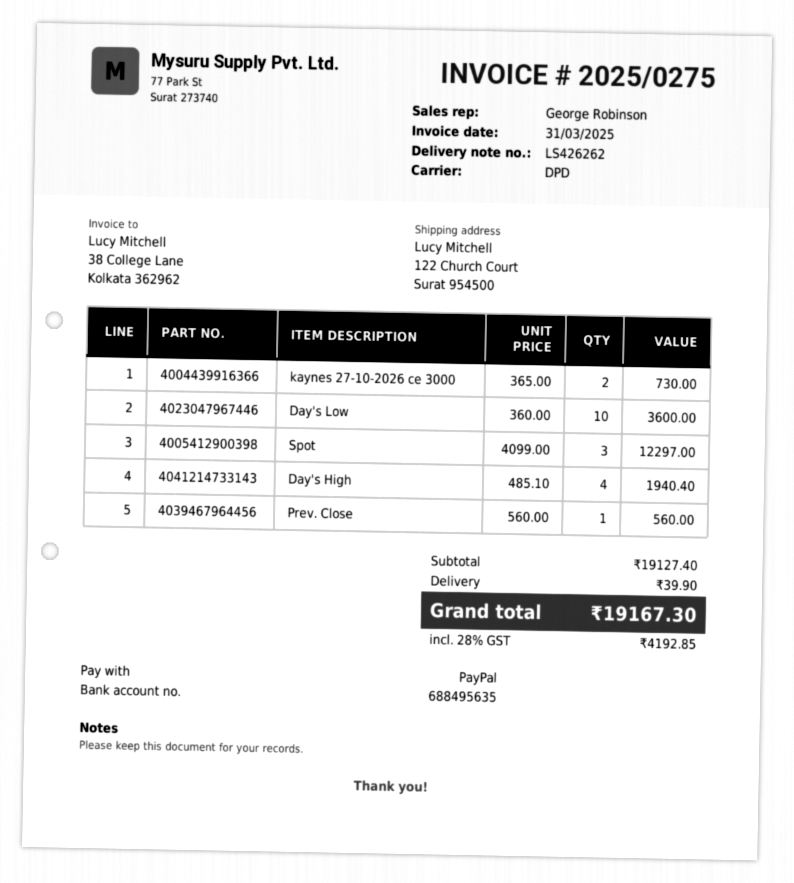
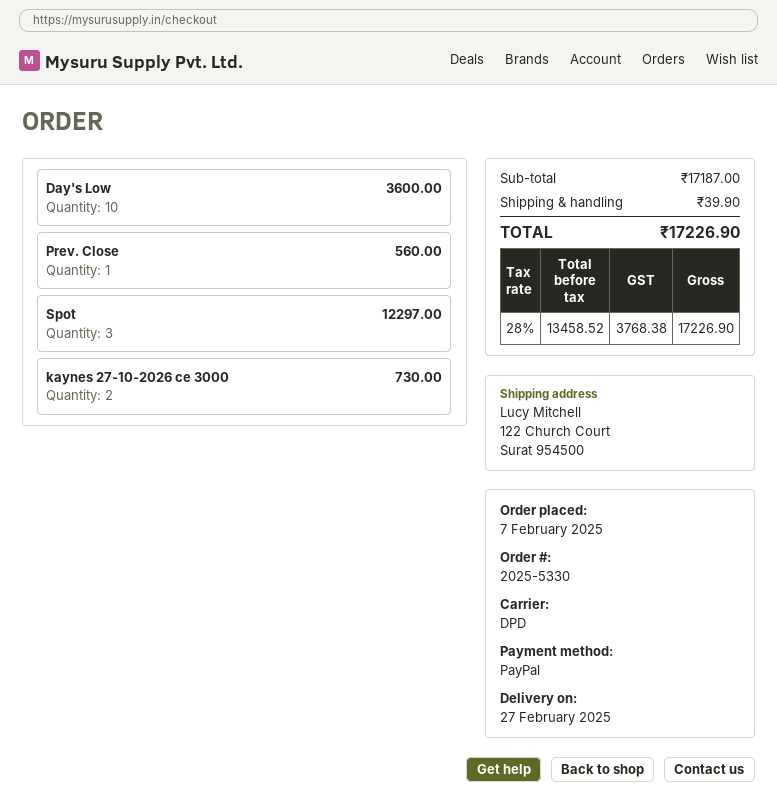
Day's High: 4 for 1940.40 -> none
subtotal: 19127.40 -> 17187.00
tax: 28% = 4192.85 -> 28% = 3768.38
total: 19167.30 -> 17226.90

